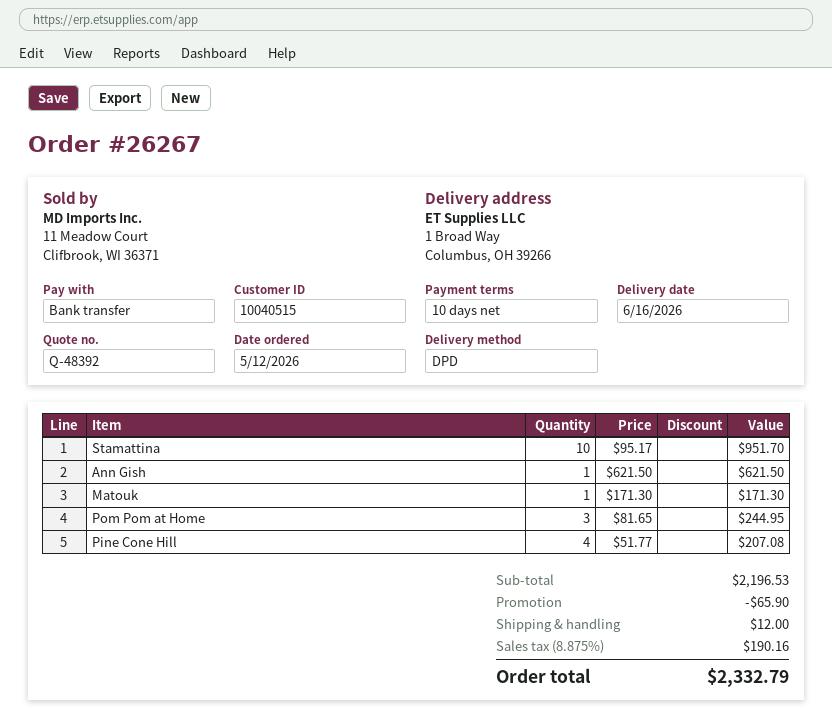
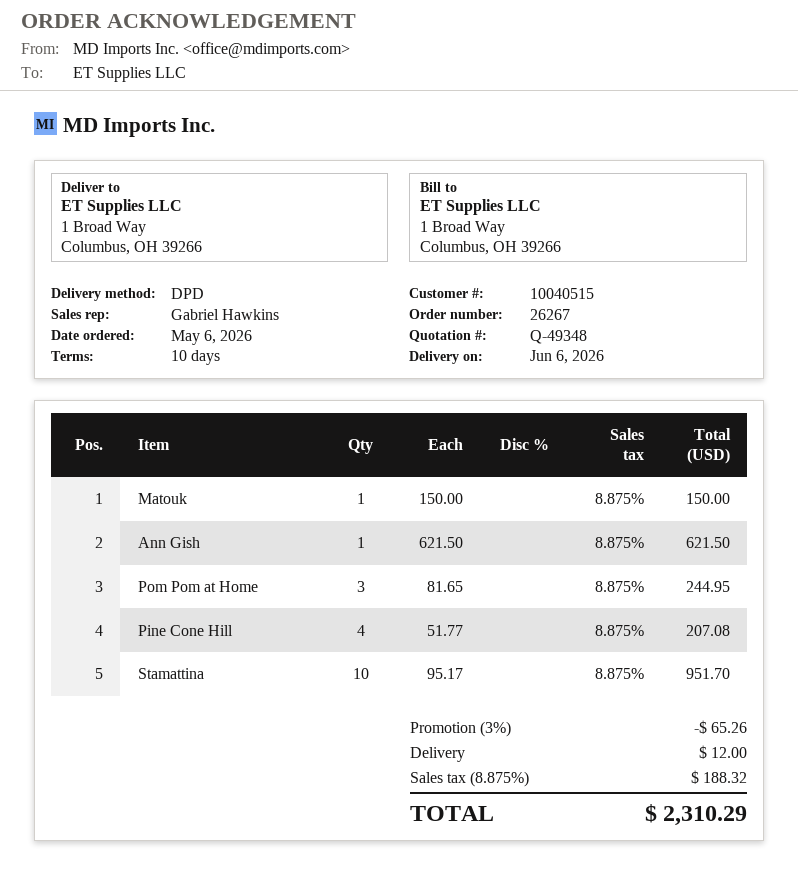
quote number: Q-48392 -> Q-49348
order date: 2026-05-12 -> 2026-05-06
delivery date: 2026-06-16 -> 2026-06-06
Matouk: 1 x 171.30 = 171.30 -> 1 x 150.00 = 150.00
discount: 65.90 -> 65.26
tax: 8.875% = 190.16 -> 8.875% = 188.32
total: 2332.79 -> 2310.29

